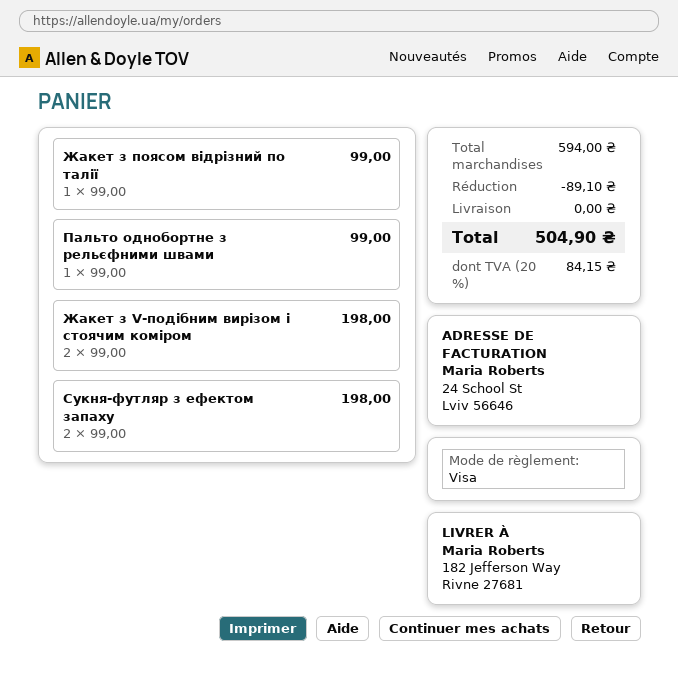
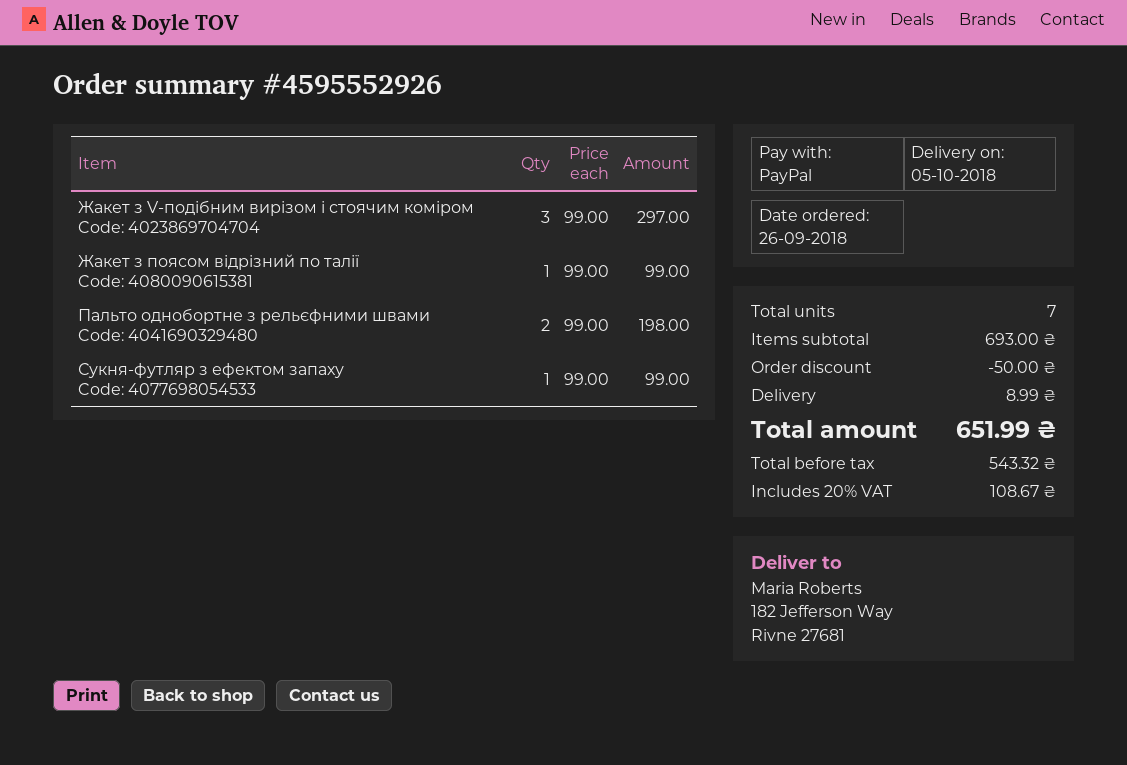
payment method: Visa -> PayPal
Пальто однобортне з рельєфними швами: 1 x 99.00 = 99.00 -> 2 x 99.00 = 198.00
Жакет з V-подібним вирізом і стоячим коміром: 2 x 99.00 = 198.00 -> 3 x 99.00 = 297.00
Сукня-футляр з ефектом запаху: 2 x 99.00 = 198.00 -> 1 x 99.00 = 99.00
subtotal: 594.00 -> 693.00
discount: 89.10 -> 50.00
shipping: 0.00 -> 8.99
tax: 20% = 84.15 -> 20% = 108.67
total: 504.90 -> 651.99

